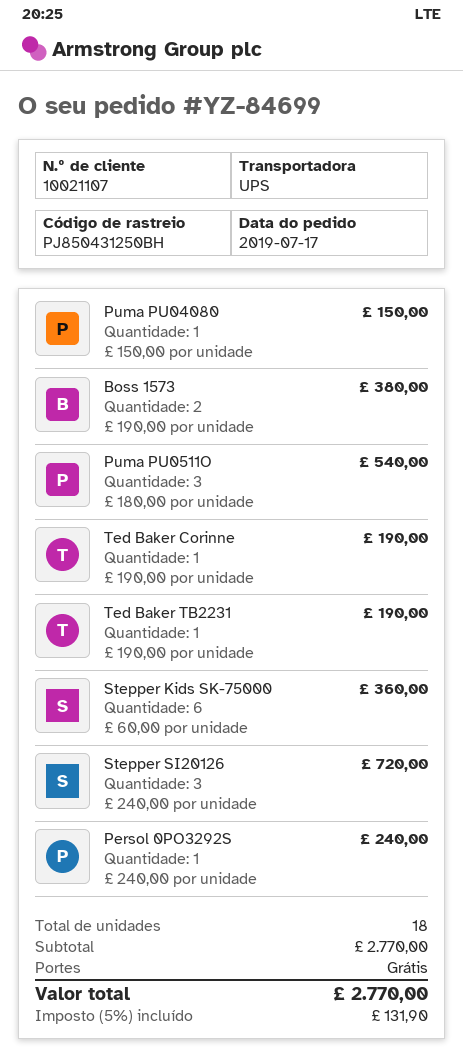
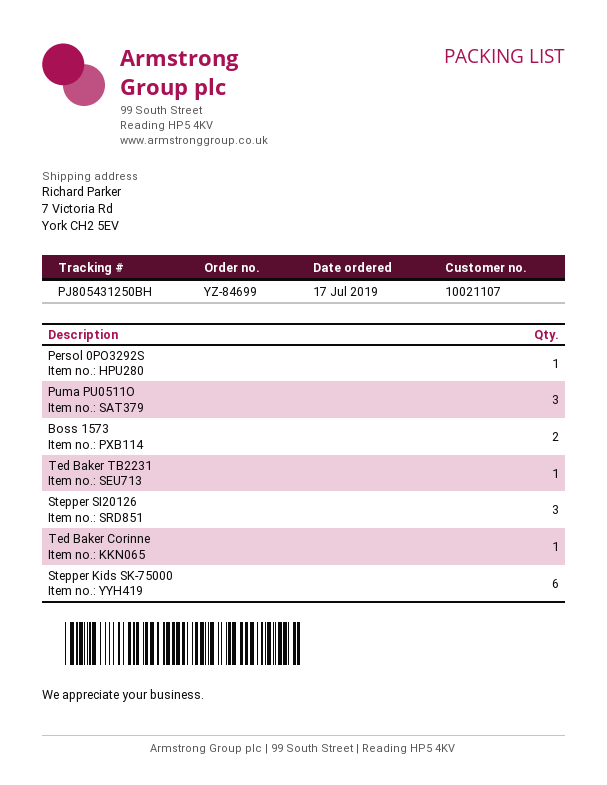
tracking number: PJ850431250BH -> PJ805431250BH
Puma PU04080: 1 -> none

